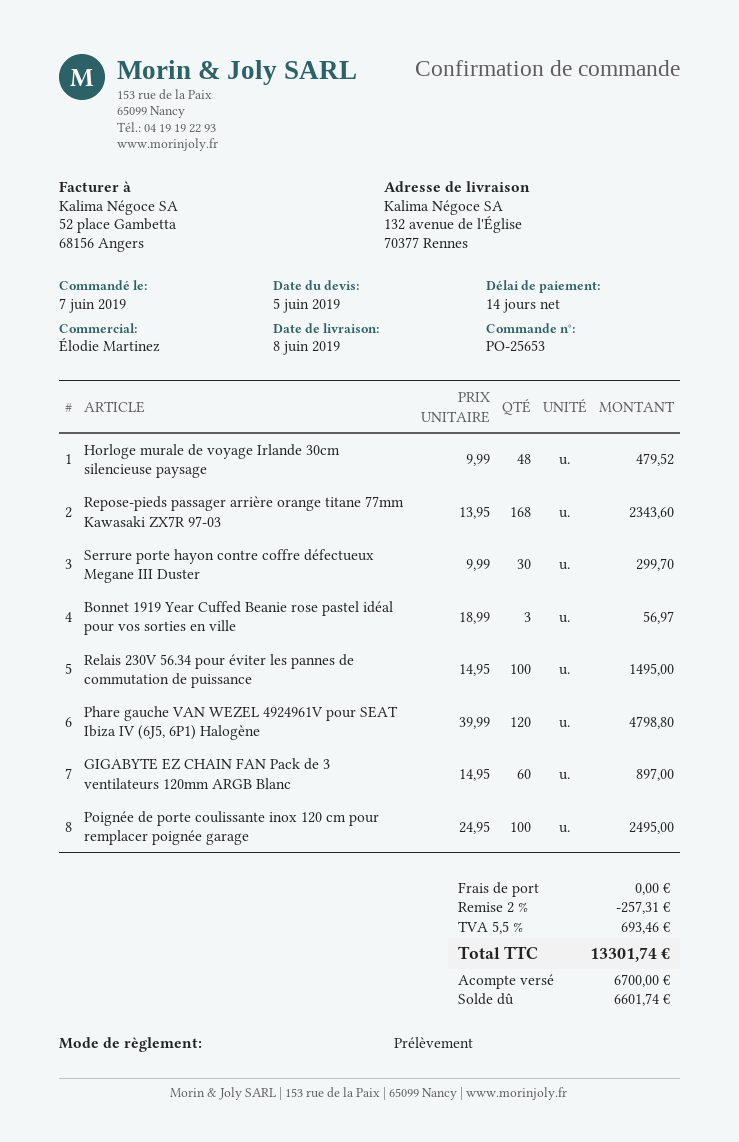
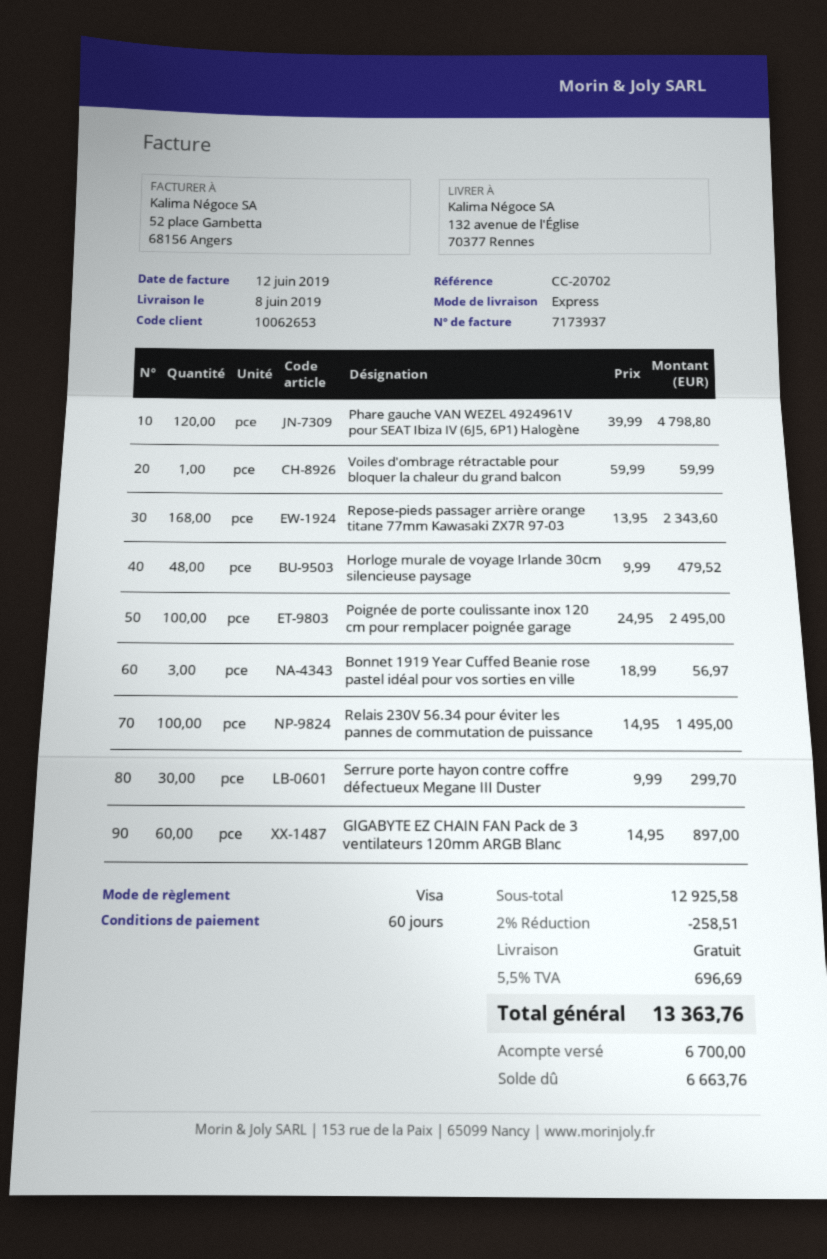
payment terms: 14 days -> 60 days
payment method: direct debit -> Visa
Voiles d'ombrage rétractable pour bloquer la chaleur du grand balcon: none -> 1 x 59.99 = 59.99
discount: 2% = 257.31 -> 2% = 258.51
tax: 5.5% = 693.46 -> 5.5% = 696.69
total: 13301.74 -> 13363.76
balance: 6601.74 -> 6663.76

